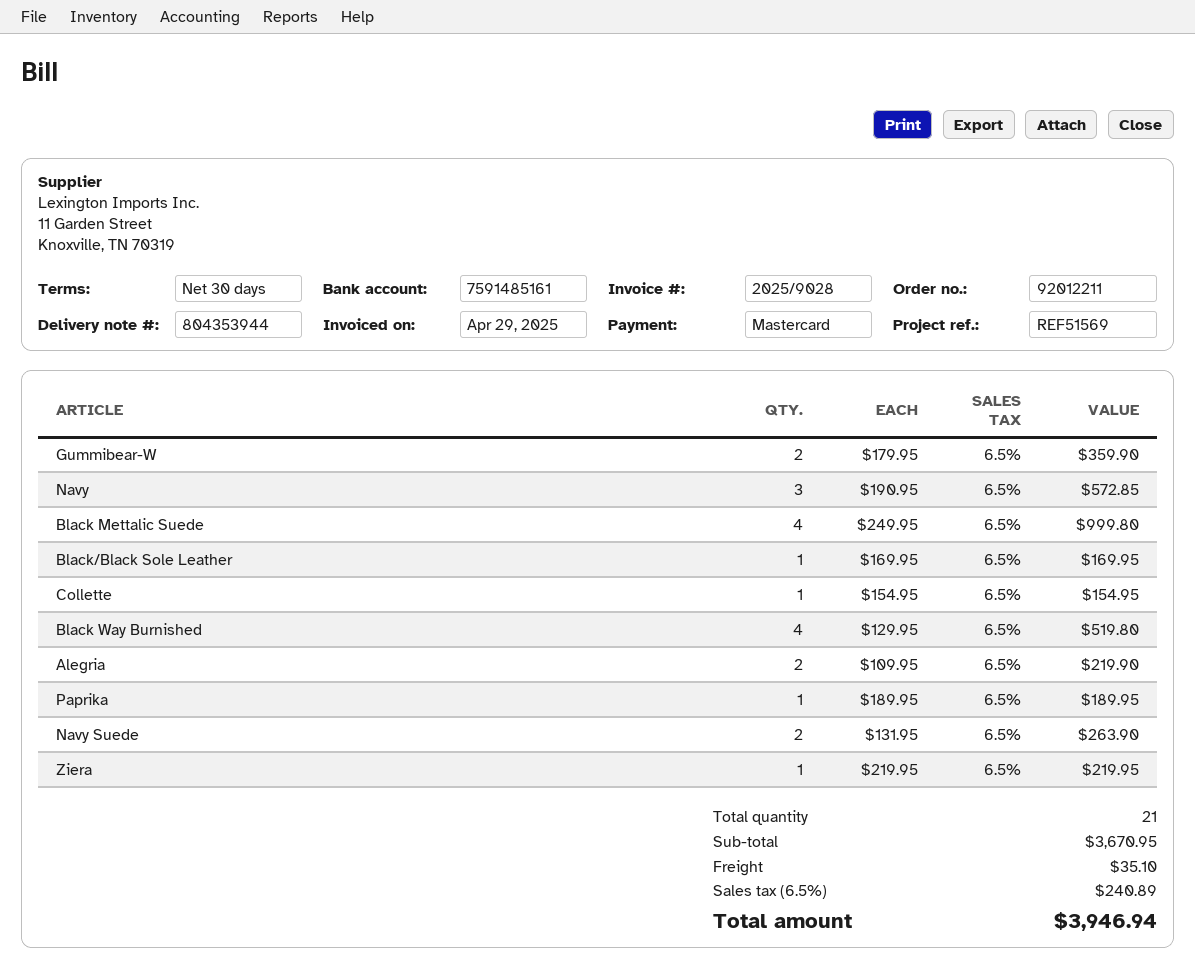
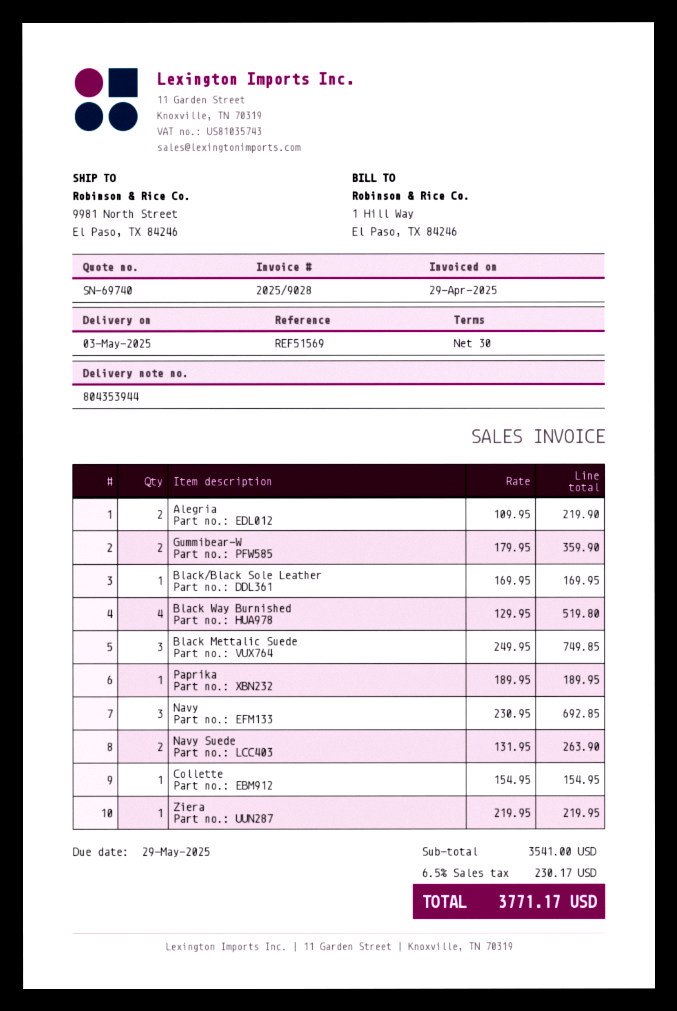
Navy: 3 x 190.95 = 572.85 -> 3 x 230.95 = 692.85
Black Mettalic Suede: 4 x 249.95 = 999.80 -> 3 x 249.95 = 749.85
subtotal: 3670.95 -> 3541.00
shipping: 35.10 -> none
tax: 6.5% = 240.89 -> 6.5% = 230.17
total: 3946.94 -> 3771.17

